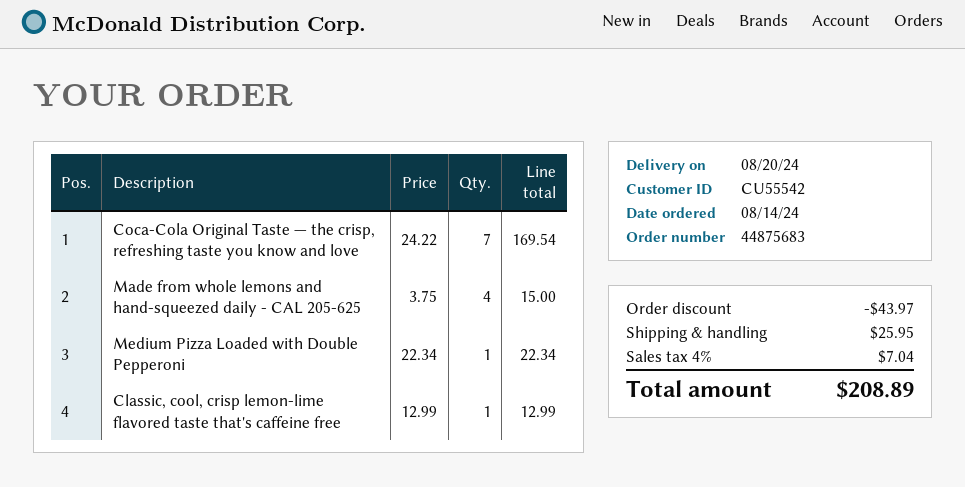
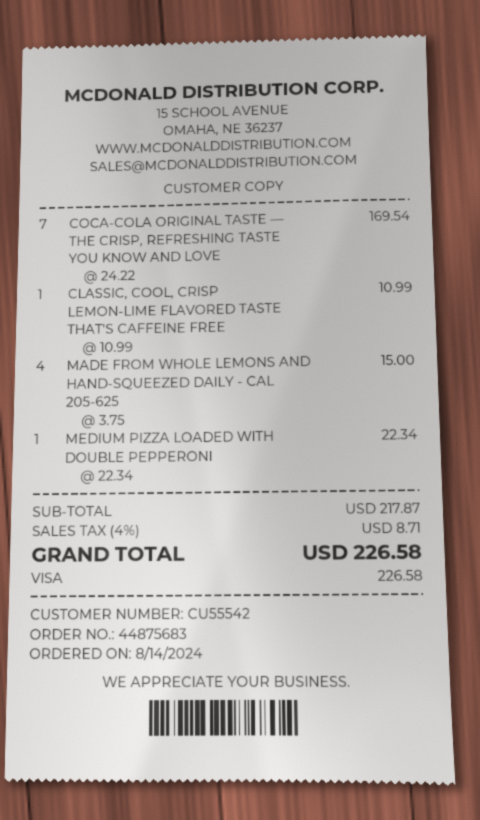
Classic, cool, crisp lemon-lime flavored taste that's caffeine free: 1 x 12.99 = 12.99 -> 1 x 10.99 = 10.99
discount: 43.97 -> none
shipping: 25.95 -> none
tax: 4% = 7.04 -> 4% = 8.71
total: 208.89 -> 226.58

